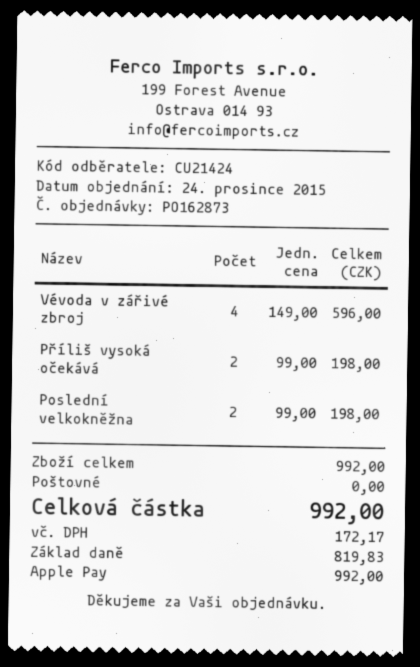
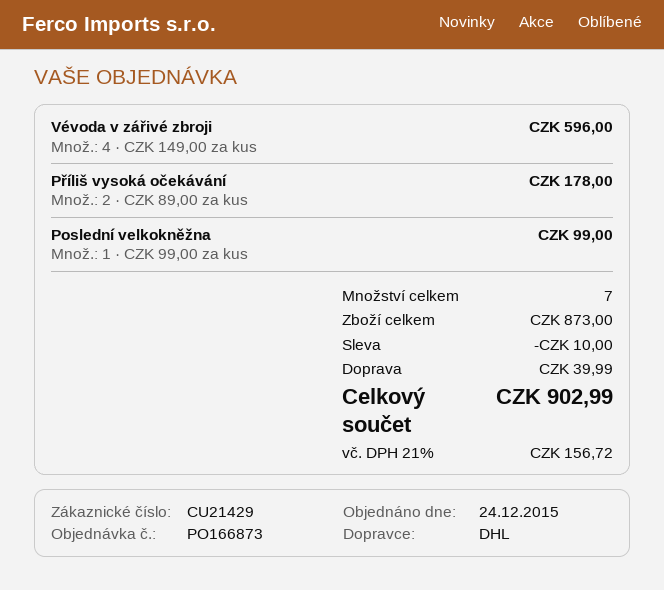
order number: PO162873 -> PO166873
customer number: CU21424 -> CU21429
Příliš vysoká očekává: 2 x 99.00 = 198.00 -> 2 x 89.00 = 178.00
Poslední velkokněžna: 2 x 99.00 = 198.00 -> 1 x 99.00 = 99.00
subtotal: 992.00 -> 873.00
discount: none -> 10.00
shipping: 0.00 -> 39.99
tax: 172.17 -> 156.72
total: 992.00 -> 902.99

